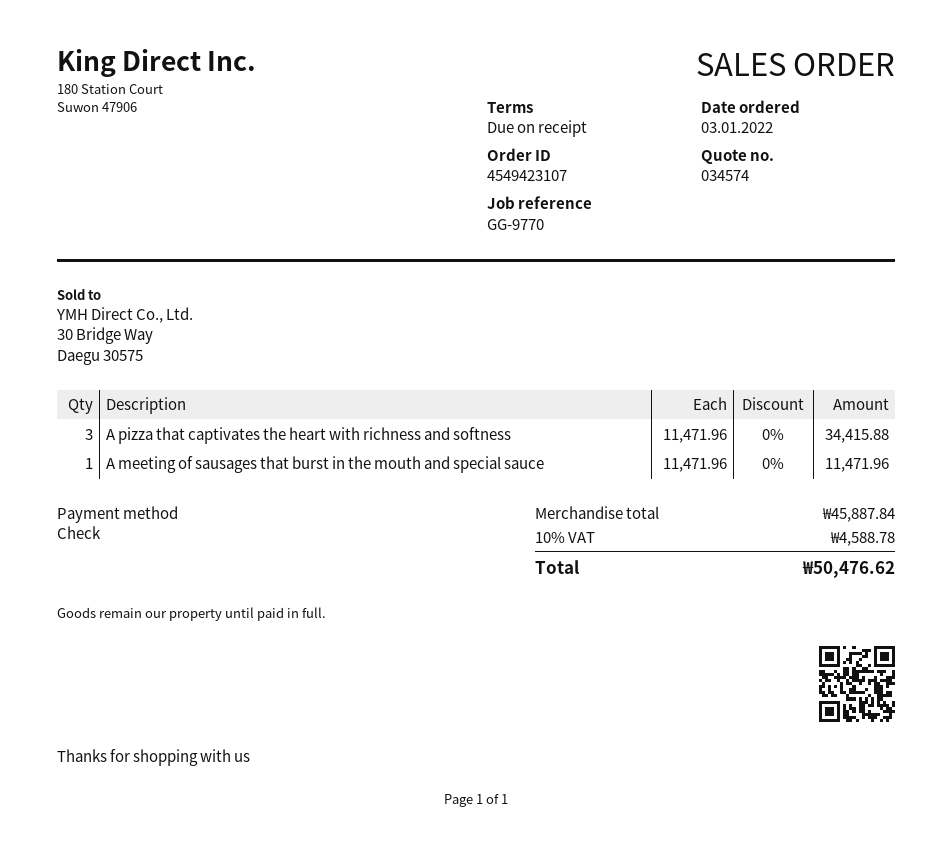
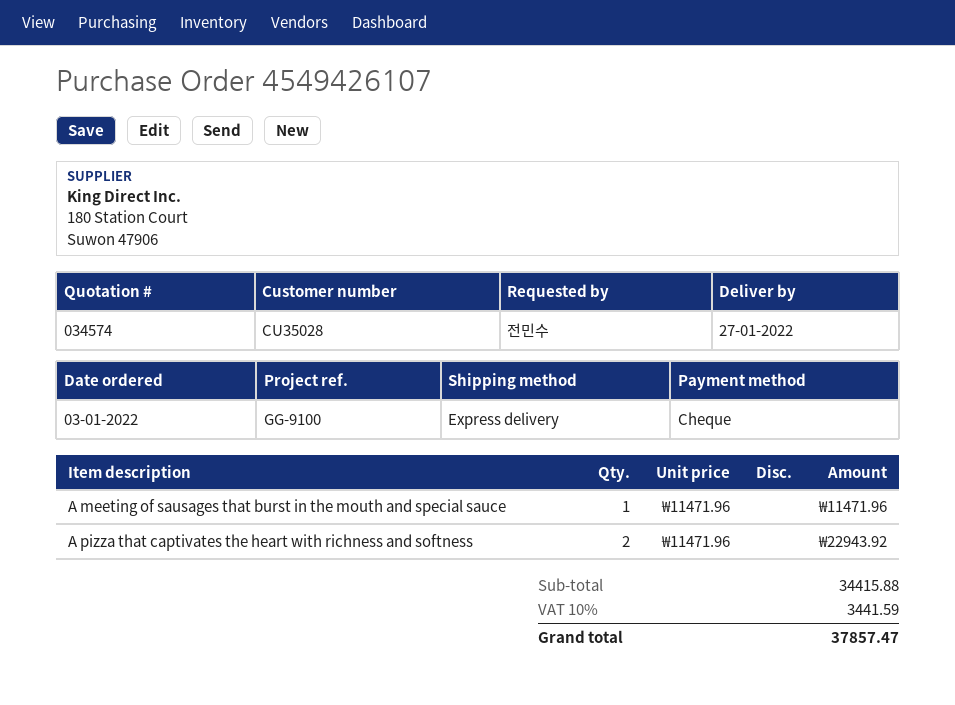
order number: 4549423107 -> 4549426107
reference: GG-9770 -> GG-9100
A pizza that captivates the heart with richness and softness: 3 x 11471.96 = 34415.88 -> 2 x 11471.96 = 22943.92
subtotal: 45887.84 -> 34415.88
tax: 10% = 4588.78 -> 10% = 3441.59
total: 50476.62 -> 37857.47

